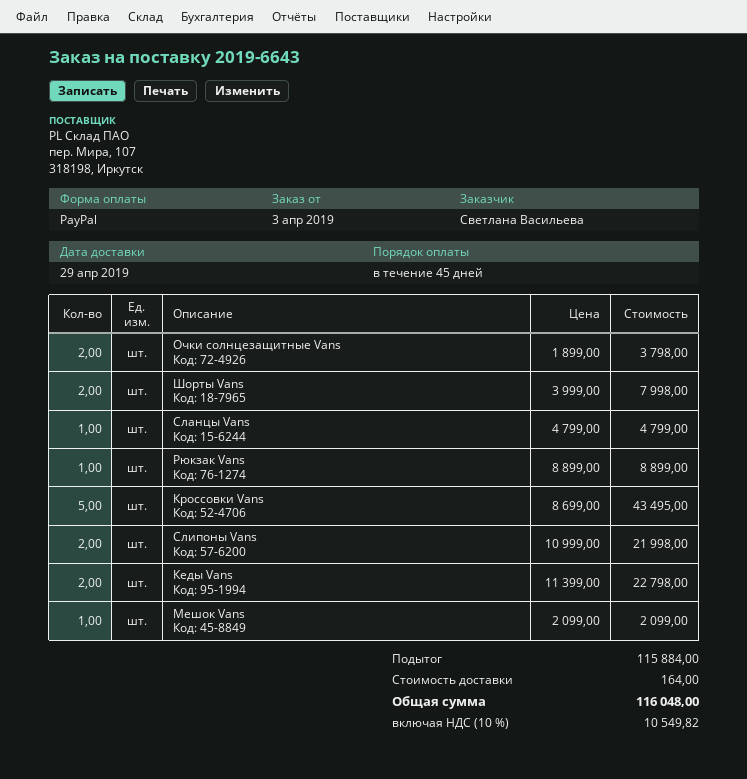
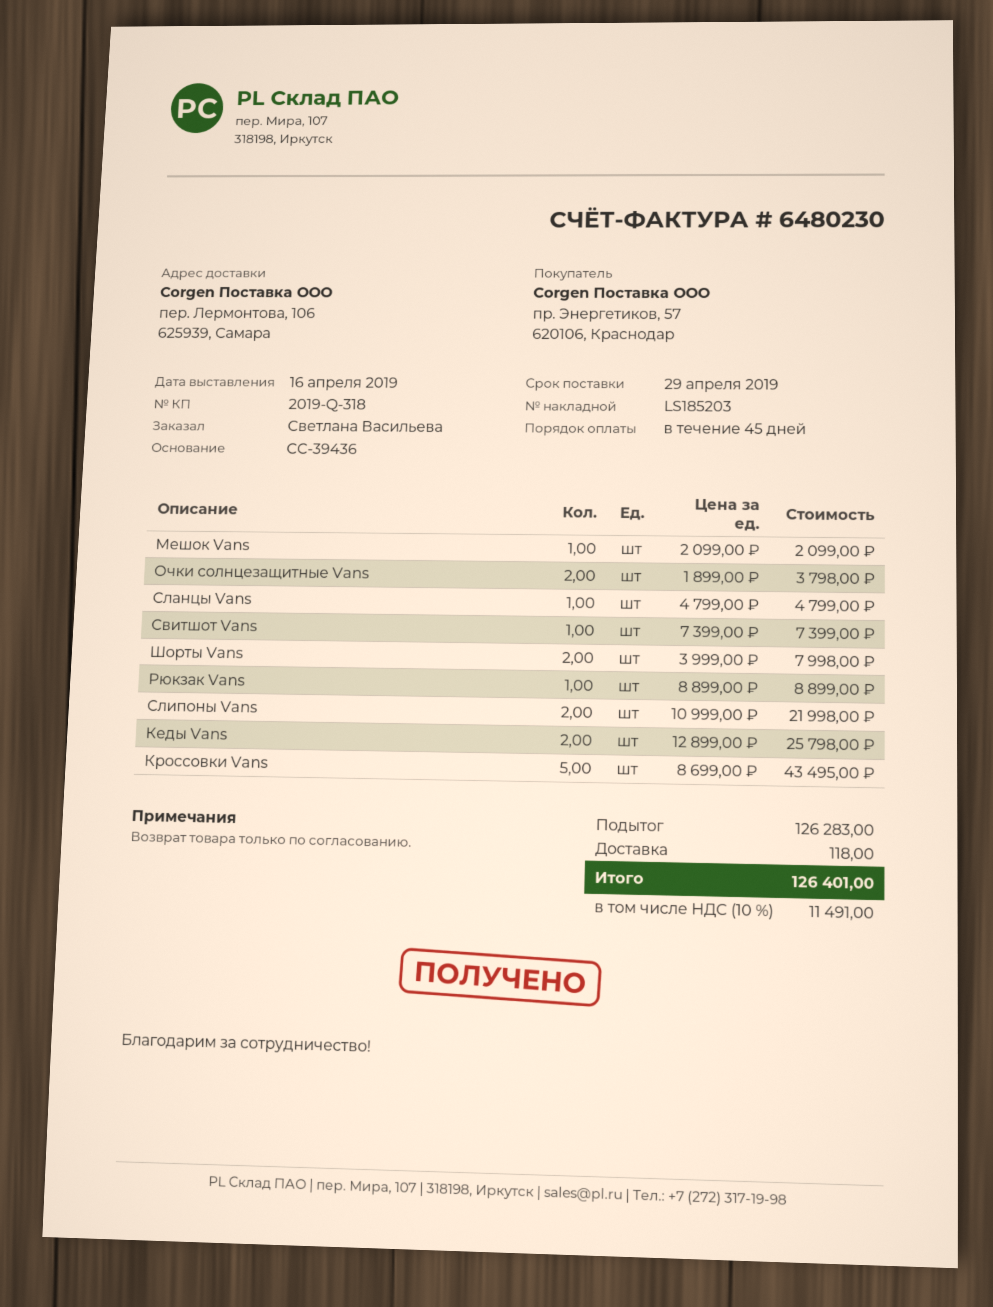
Кеды Vans: 2 x 11399.00 = 22798.00 -> 2 x 12899.00 = 25798.00
Свитшот Vans: none -> 1 x 7399.00 = 7399.00
subtotal: 115884.00 -> 126283.00
shipping: 164.00 -> 118.00
tax: 10% = 10549.82 -> 10% = 11491.00
total: 116048.00 -> 126401.00

